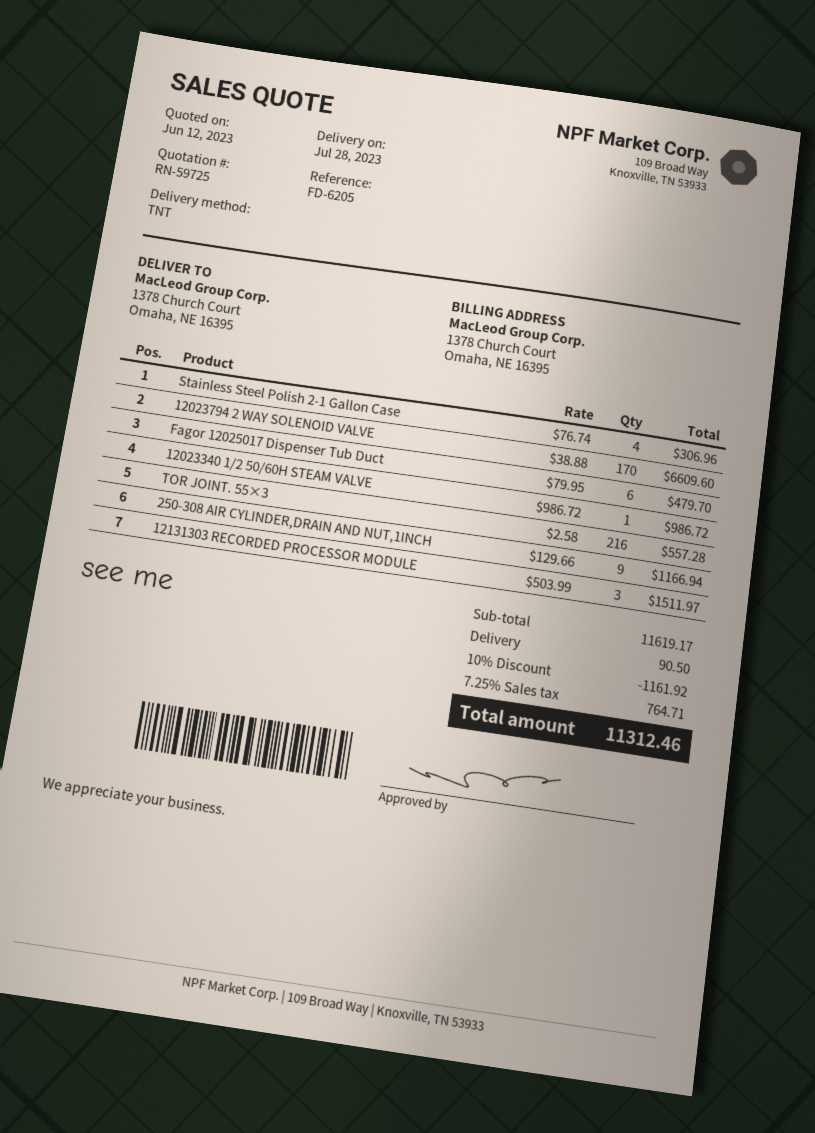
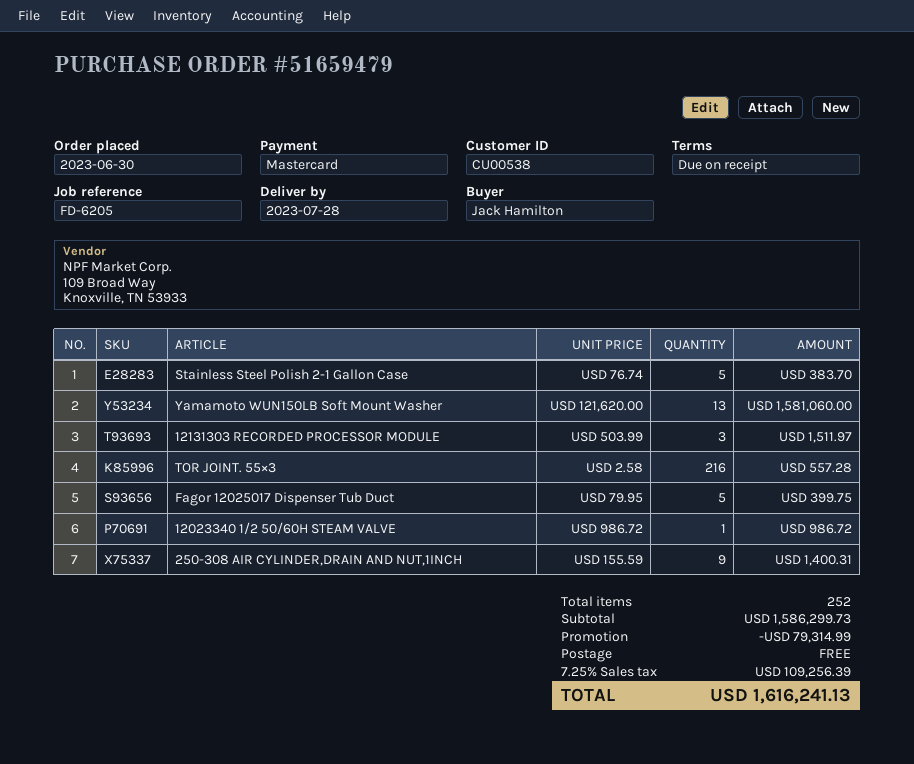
Stainless Steel Polish 2-1 Gallon Case: 4 x 76.74 = 306.96 -> 5 x 76.74 = 383.70
12023794 2 WAY SOLENOID VALVE: 170 x 38.88 = 6609.60 -> none
Fagor 12025017 Dispenser Tub Duct: 6 x 79.95 = 479.70 -> 5 x 79.95 = 399.75
250-308 AIR CYLINDER,DRAIN AND NUT,1INCH: 9 x 129.66 = 1166.94 -> 9 x 155.59 = 1400.31
Yamamoto WUN150LB Soft Mount Washer: none -> 13 x 121620.00 = 1581060.00
subtotal: 11619.17 -> 1586299.73
discount: 1161.92 -> 79314.99
shipping: 90.50 -> 0.00
tax: 7.25% = 764.71 -> 7.25% = 109256.39
total: 11312.46 -> 1616241.13

